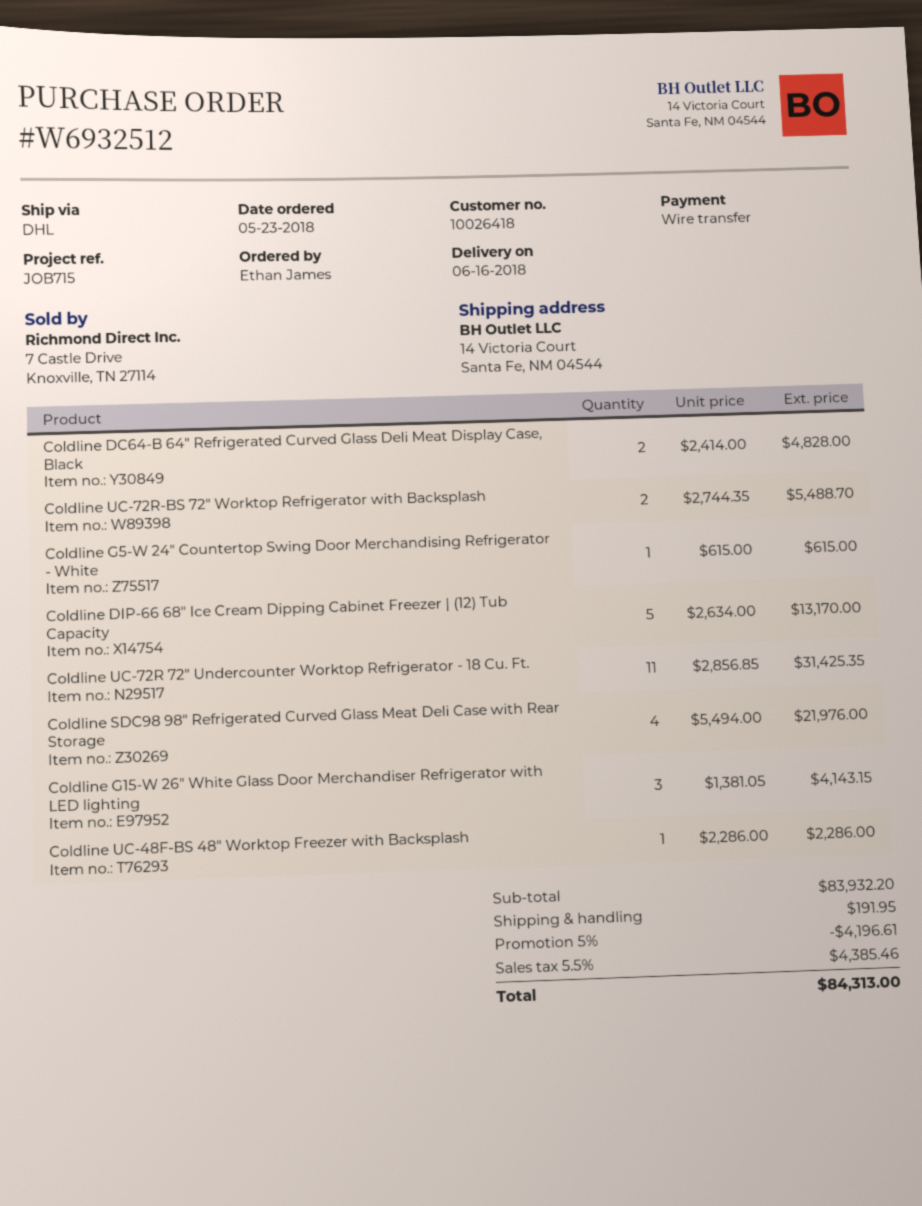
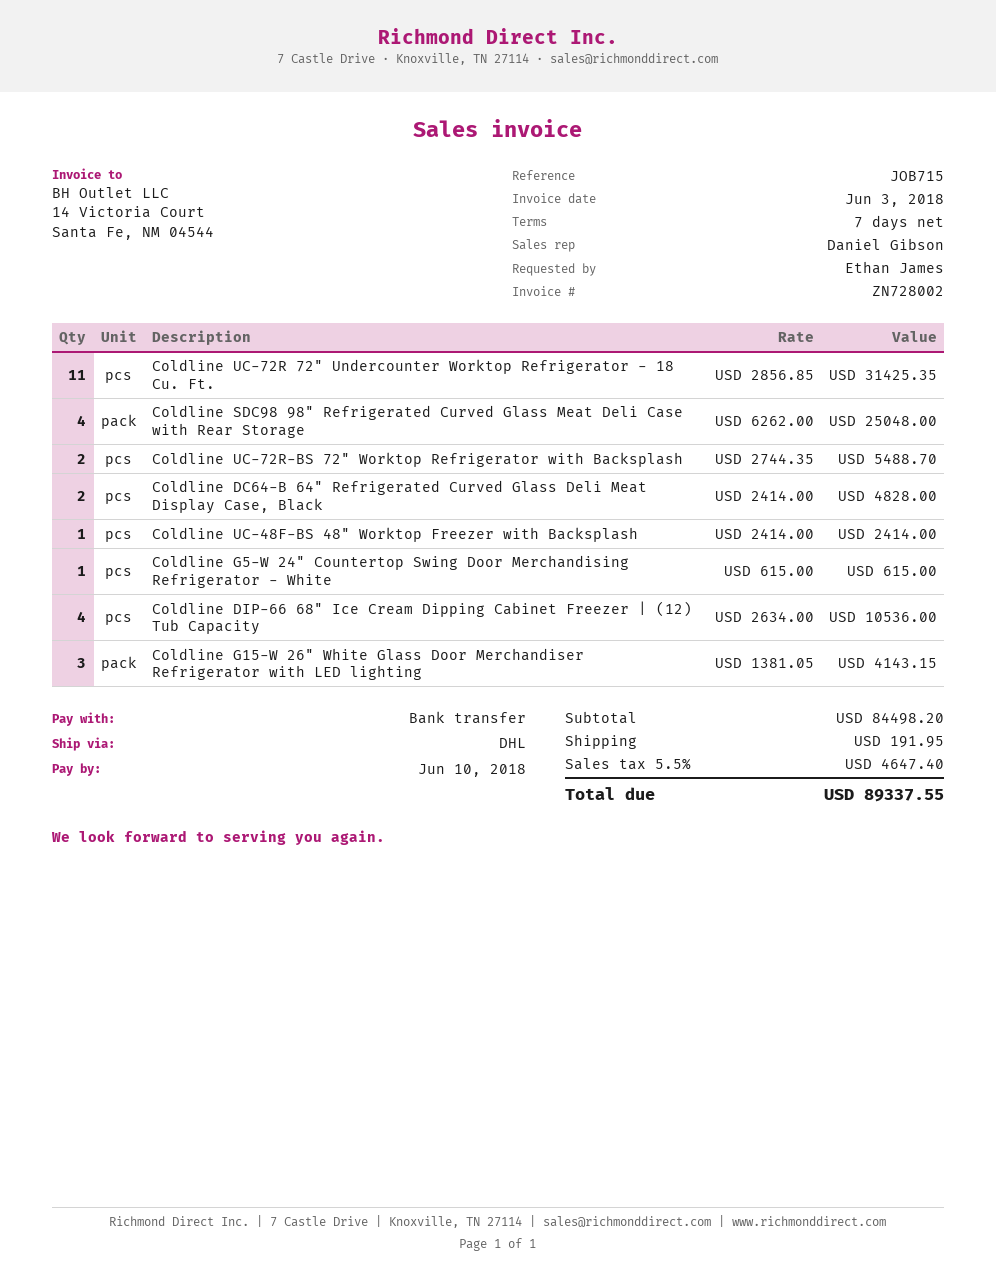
Coldline DIP-66 68" Ice Cream Dipping Cabinet Freezer | (12) Tub Capacity: 5 x 2634.00 = 13170.00 -> 4 x 2634.00 = 10536.00
Coldline SDC98 98" Refrigerated Curved Glass Meat Deli Case with Rear Storage: 4 x 5494.00 = 21976.00 -> 4 x 6262.00 = 25048.00
Coldline UC-48F-BS 48" Worktop Freezer with Backsplash: 1 x 2286.00 = 2286.00 -> 1 x 2414.00 = 2414.00
subtotal: 83932.20 -> 84498.20
discount: 5% = 4196.61 -> none
tax: 5.5% = 4385.46 -> 5.5% = 4647.40
total: 84313.00 -> 89337.55

